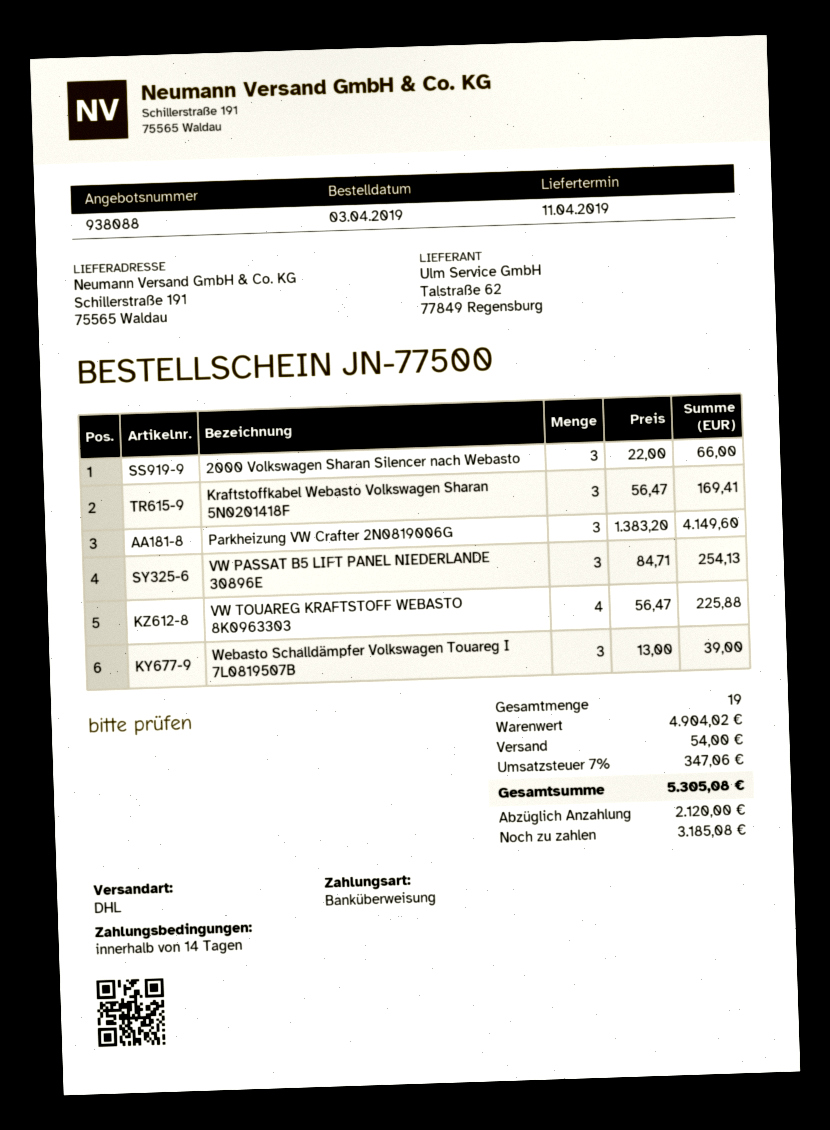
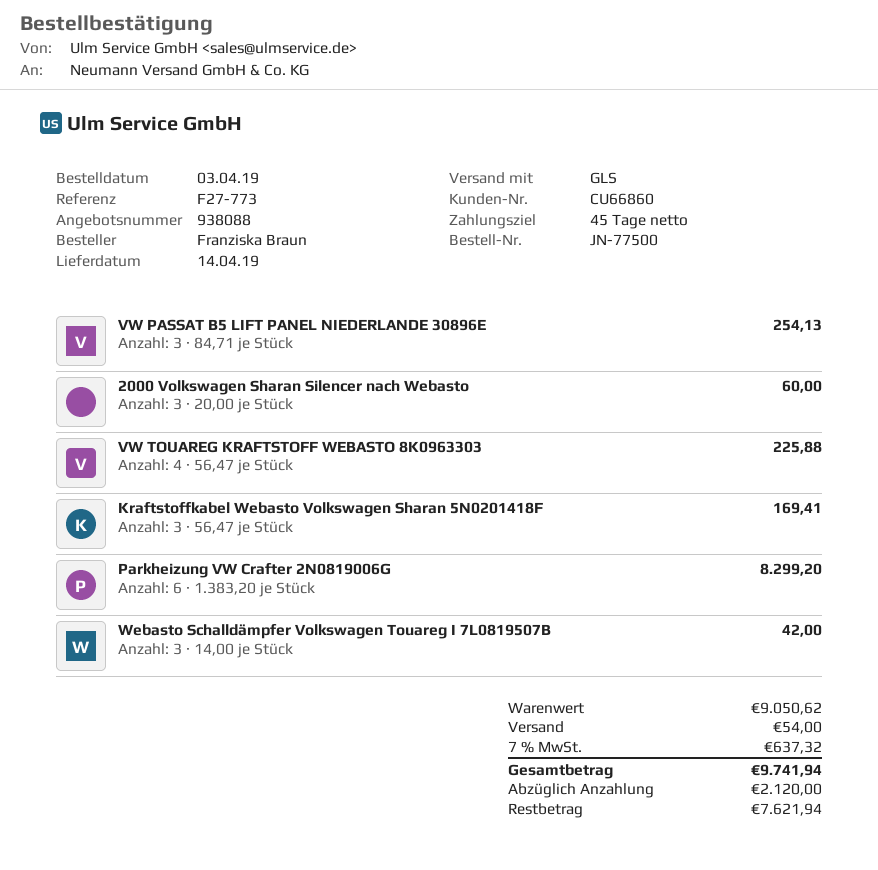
delivery date: 2019-04-11 -> 2019-04-14
payment terms: 14 days -> 45 days
shipping method: DHL -> GLS
2000 Volkswagen Sharan Silencer nach Webasto: 3 x 22.00 = 66.00 -> 3 x 20.00 = 60.00
Parkheizung VW Crafter 2N0819006G: 3 x 1383.20 = 4149.60 -> 6 x 1383.20 = 8299.20
Webasto Schalldämpfer Volkswagen Touareg I 7L0819507B: 3 x 13.00 = 39.00 -> 3 x 14.00 = 42.00
subtotal: 4904.02 -> 9050.62
tax: 7% = 347.06 -> 7% = 637.32
total: 5305.08 -> 9741.94
balance: 3185.08 -> 7621.94

